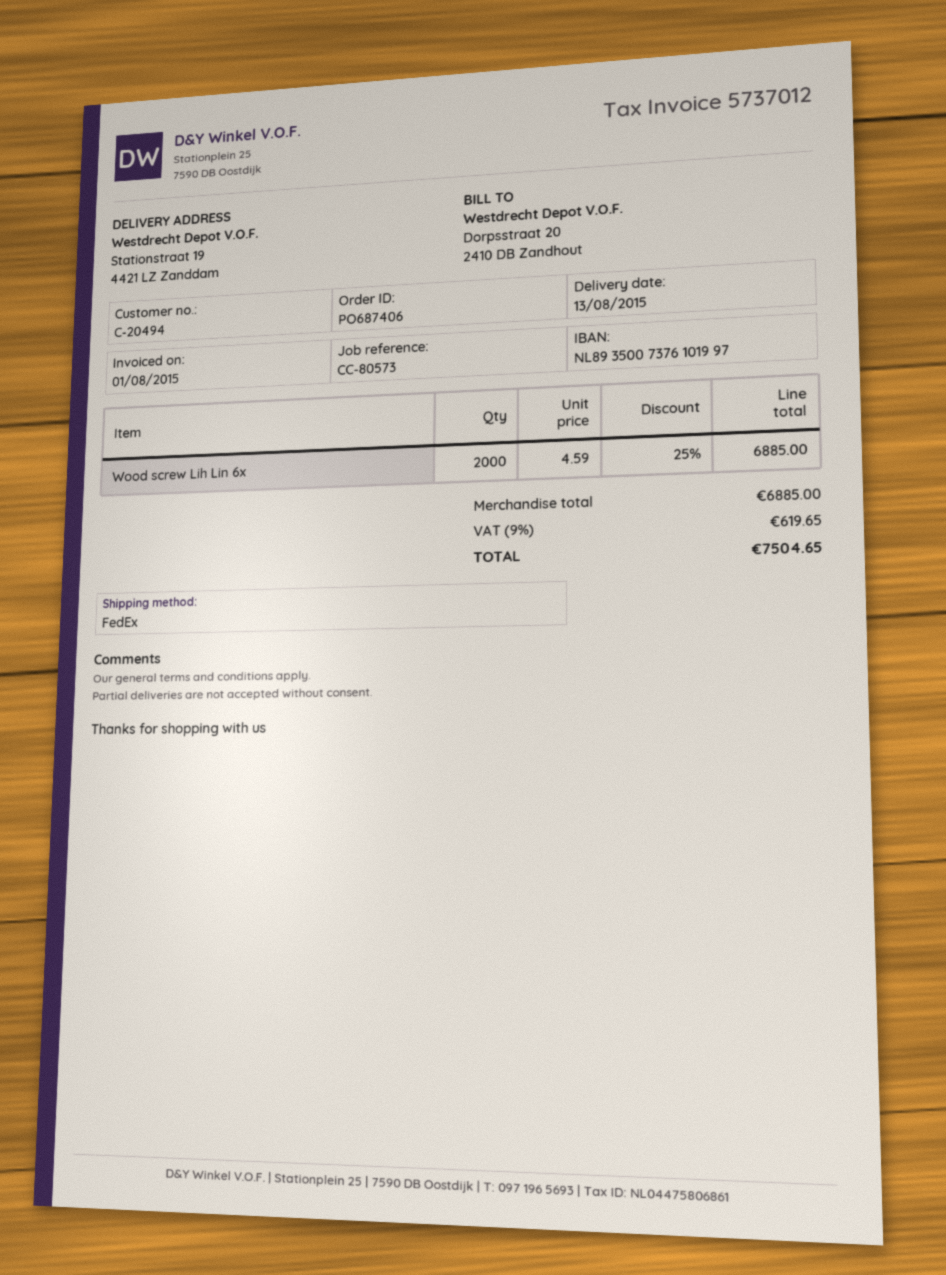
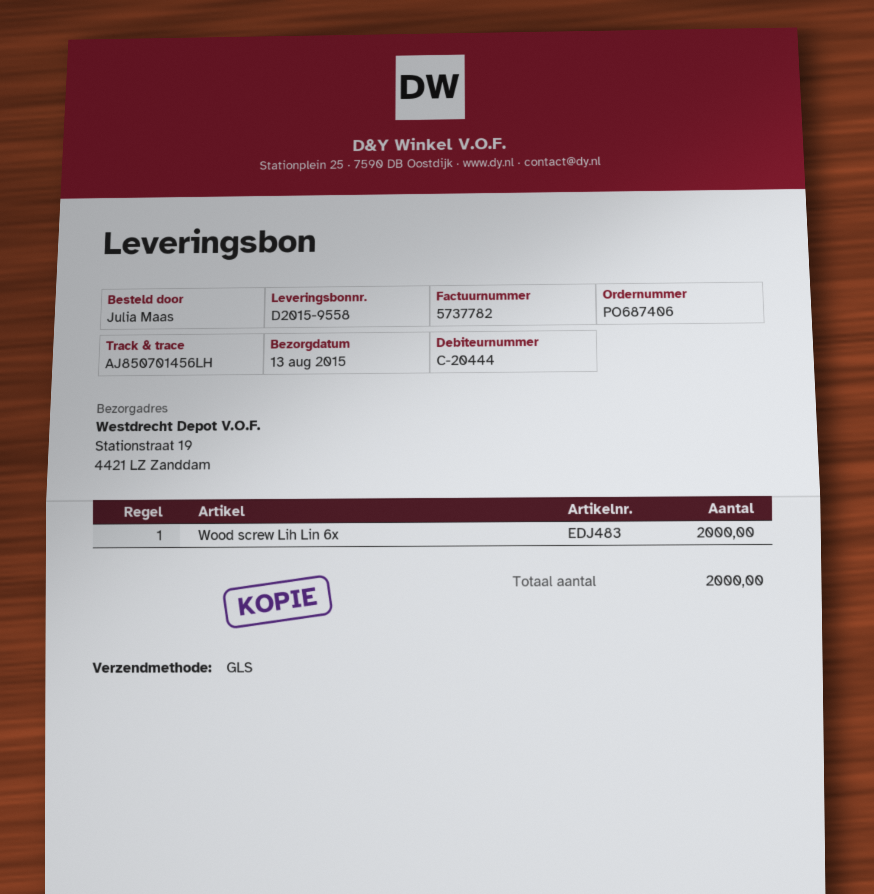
invoice number: 5737012 -> 5737782
customer number: C-20494 -> C-20444
shipping method: FedEx -> GLS

